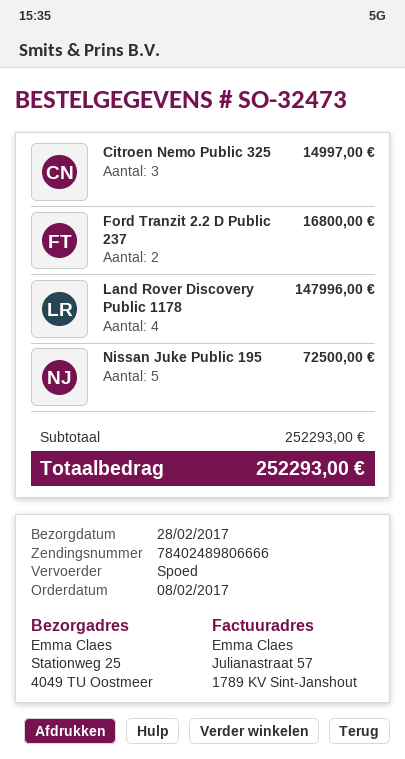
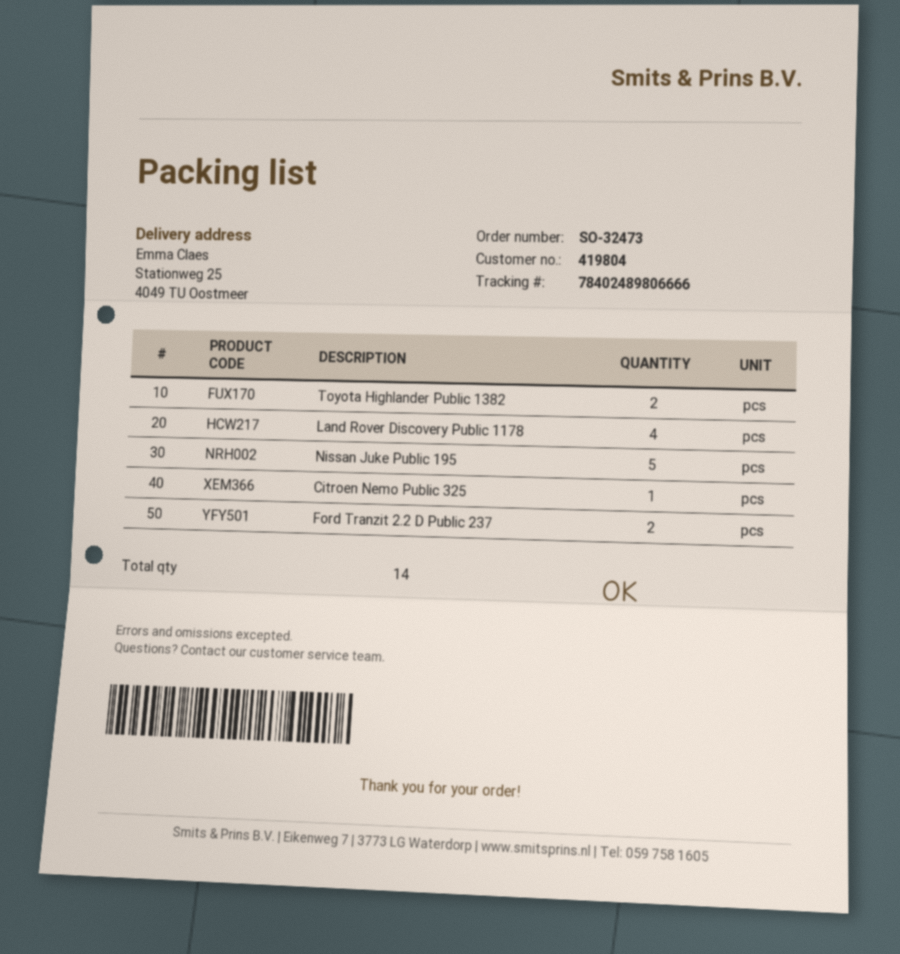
Citroen Nemo Public 325: 3 -> 1
Toyota Highlander Public 1382: none -> 2

